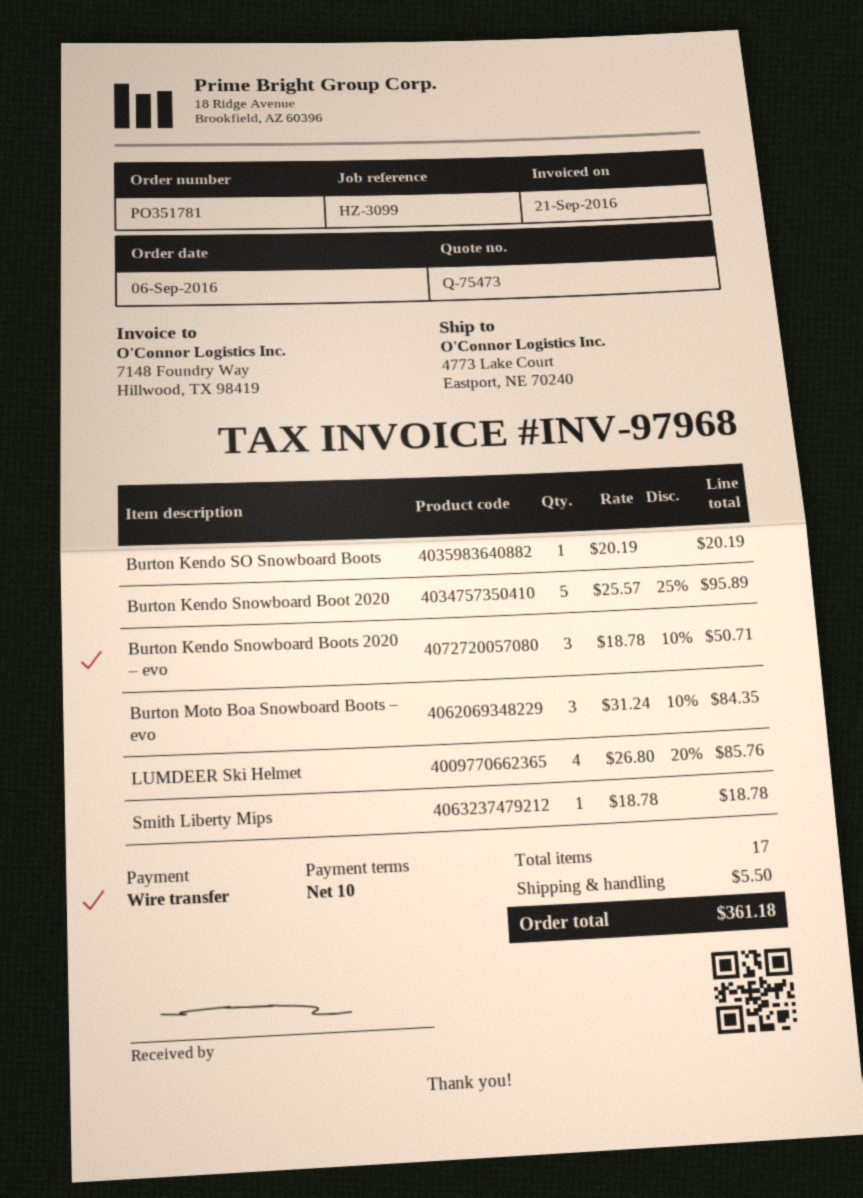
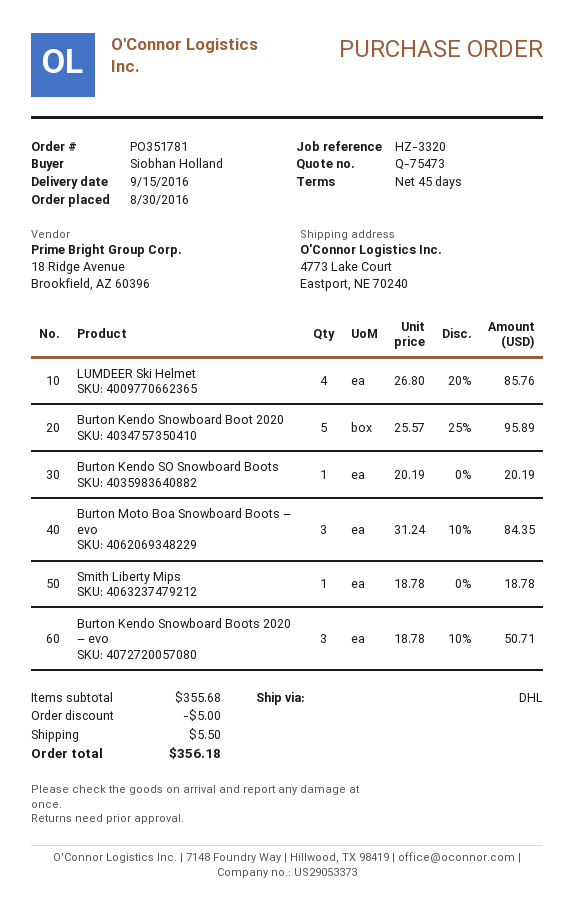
order date: 2016-09-06 -> 2016-08-30
payment terms: 10 days -> 45 days
reference: HZ-3099 -> HZ-3320
discount: none -> 5.00
total: 361.18 -> 356.18

